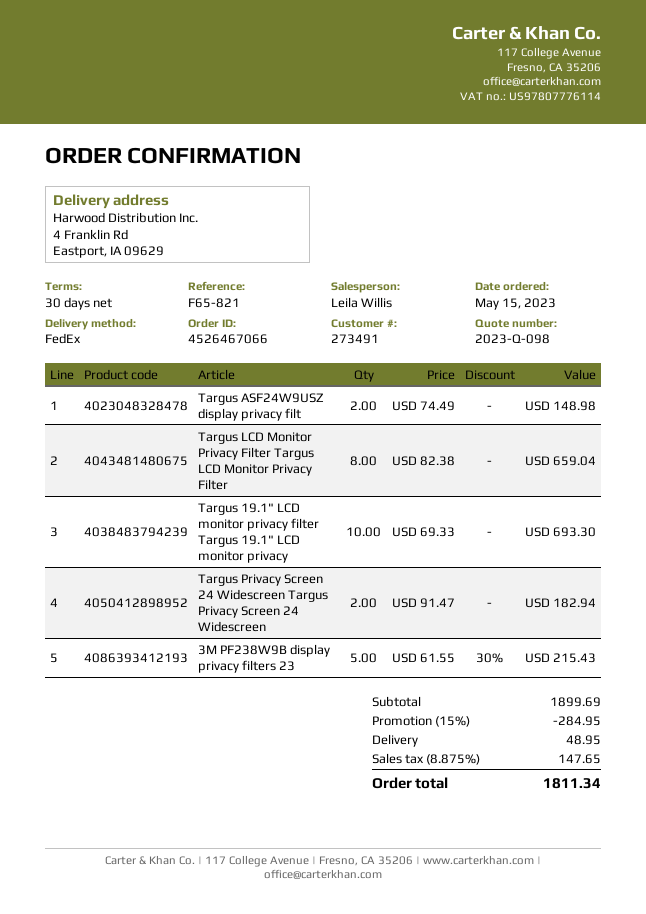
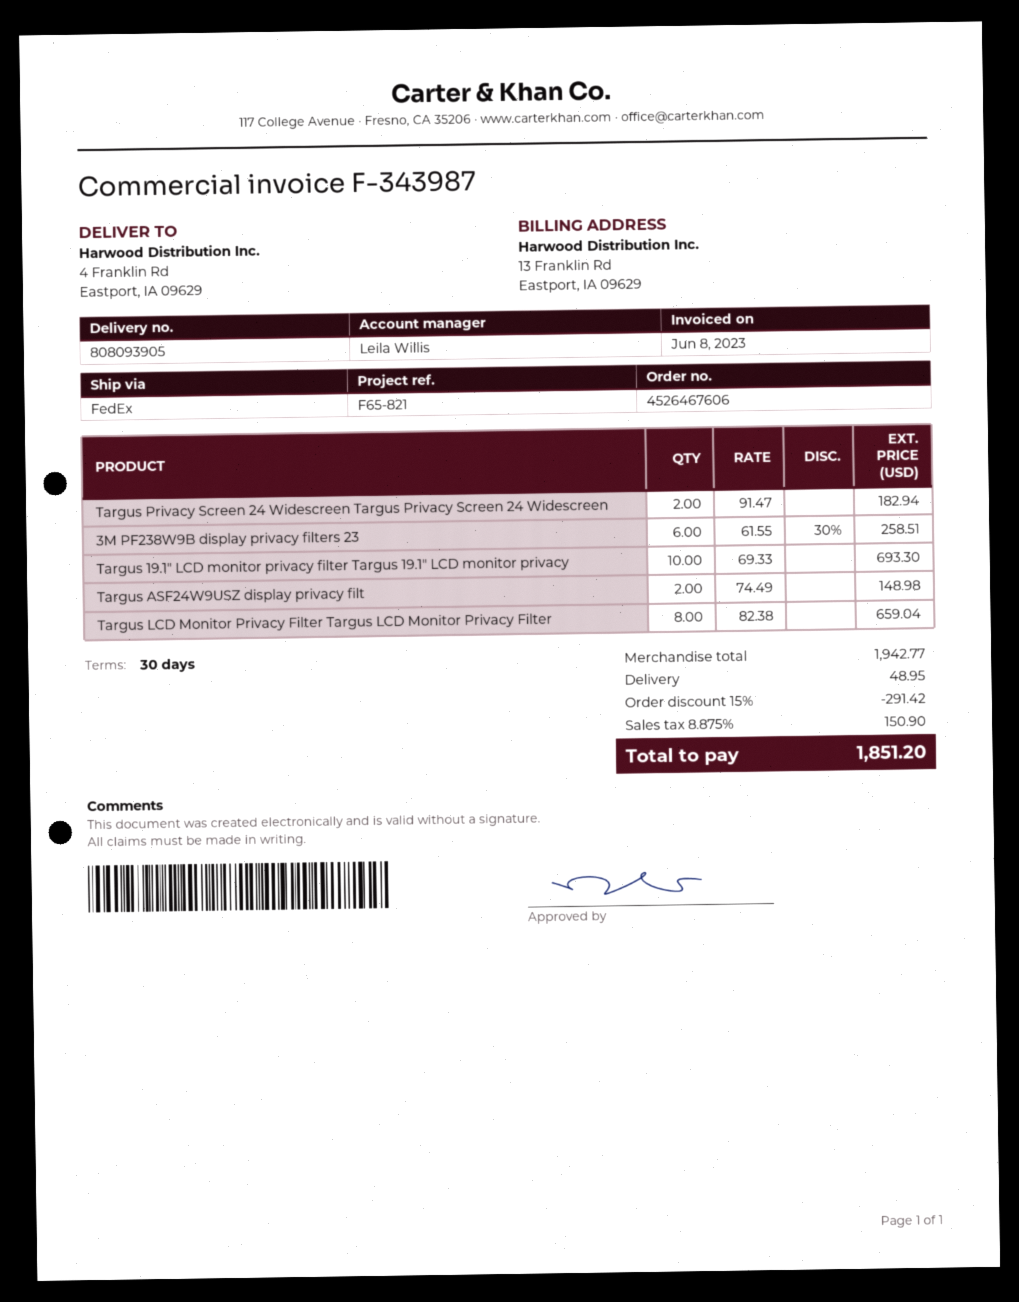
order number: 4526467066 -> 4526467606
3M PF238W9B display privacy filters 23: 5 x 61.55 - 30% = 215.43 -> 6 x 61.55 - 30% = 258.51
subtotal: 1899.69 -> 1942.77
discount: 15% = 284.95 -> 15% = 291.42
tax: 8.875% = 147.65 -> 8.875% = 150.90
total: 1811.34 -> 1851.20

